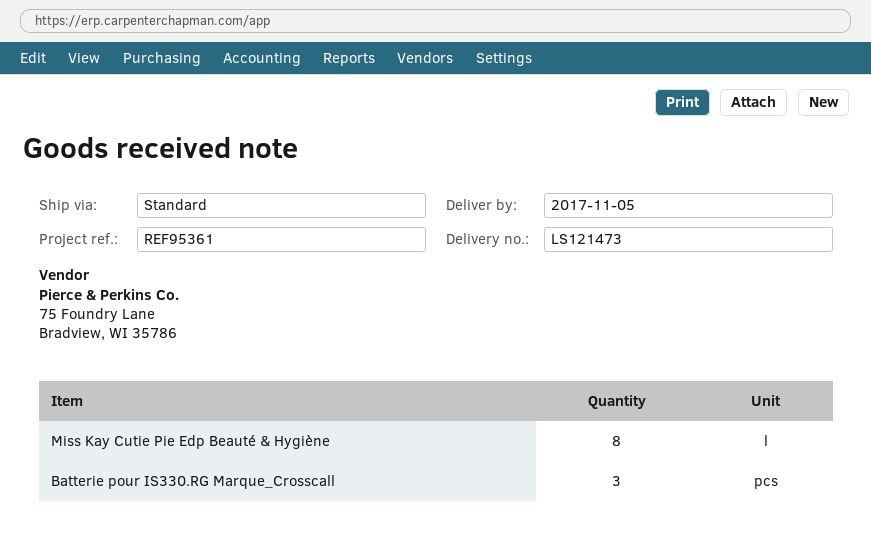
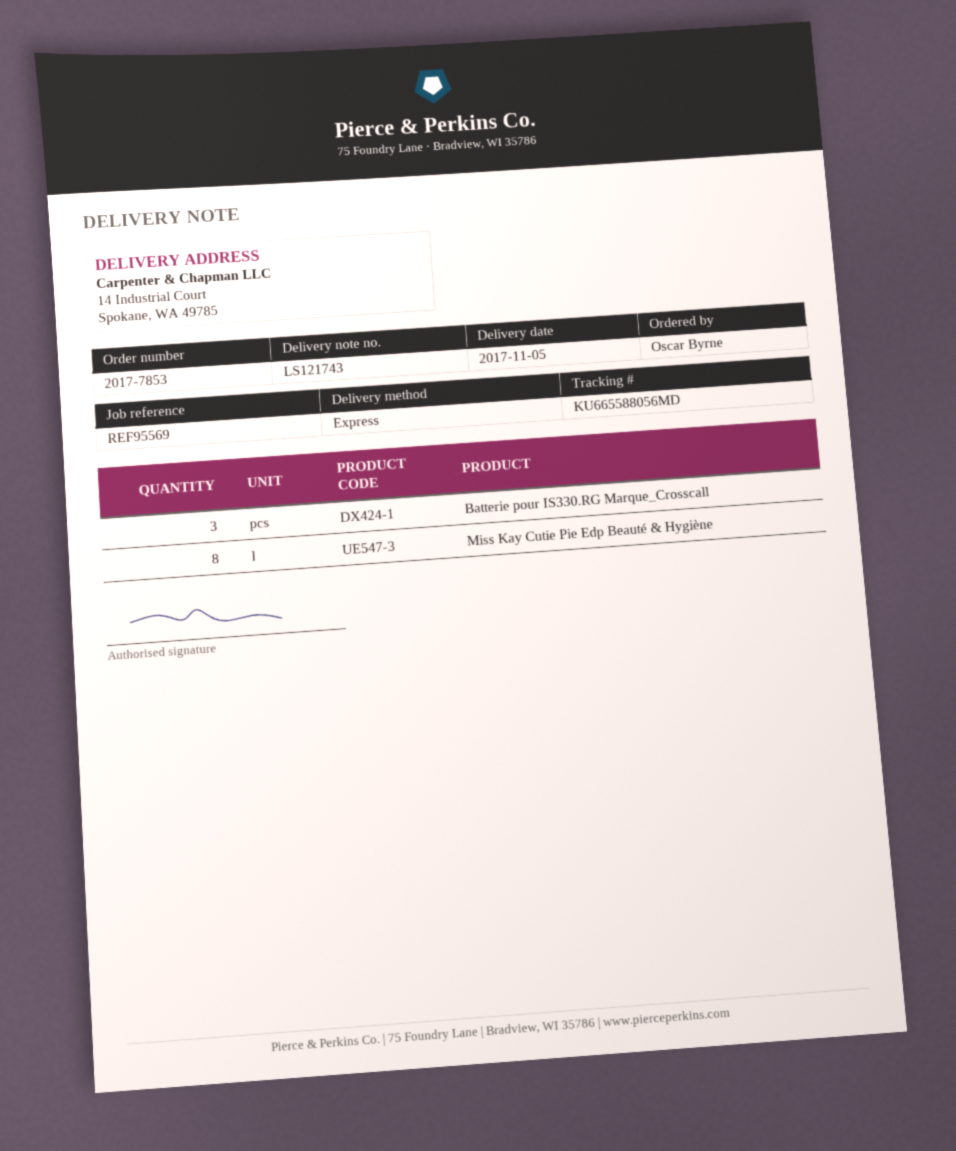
delivery note number: LS121473 -> LS121743
reference: REF95361 -> REF95569
shipping method: standard -> express

